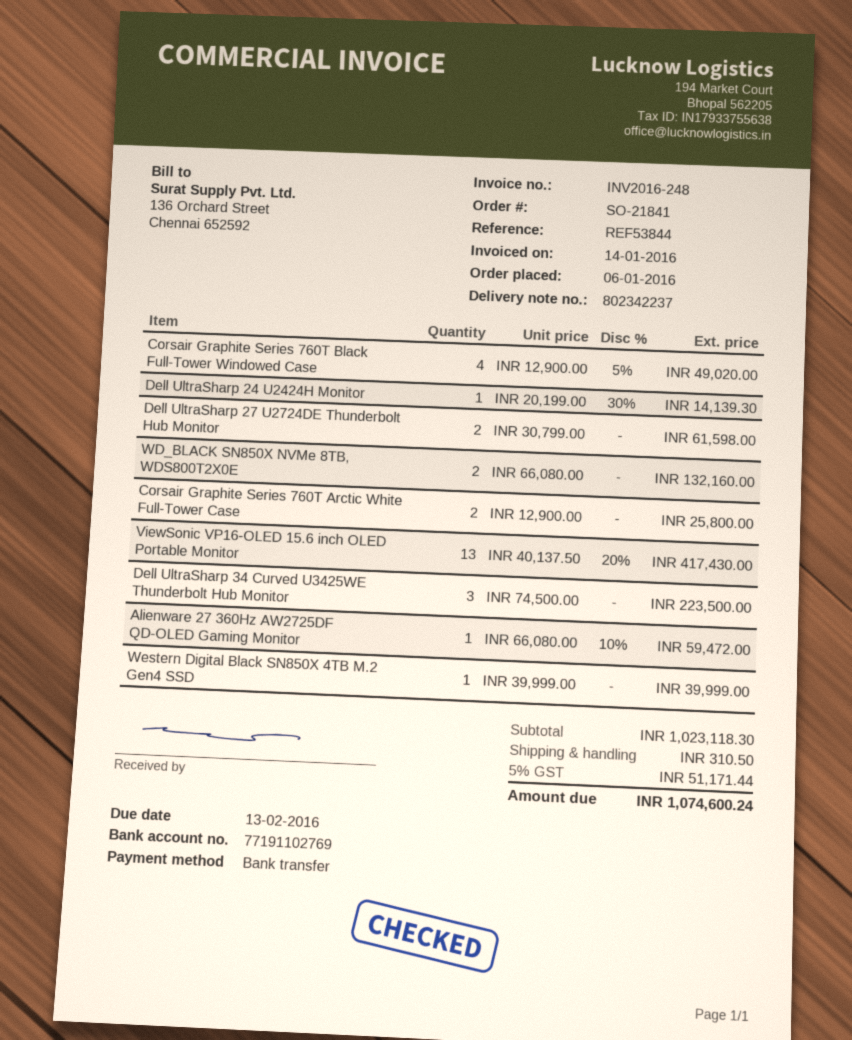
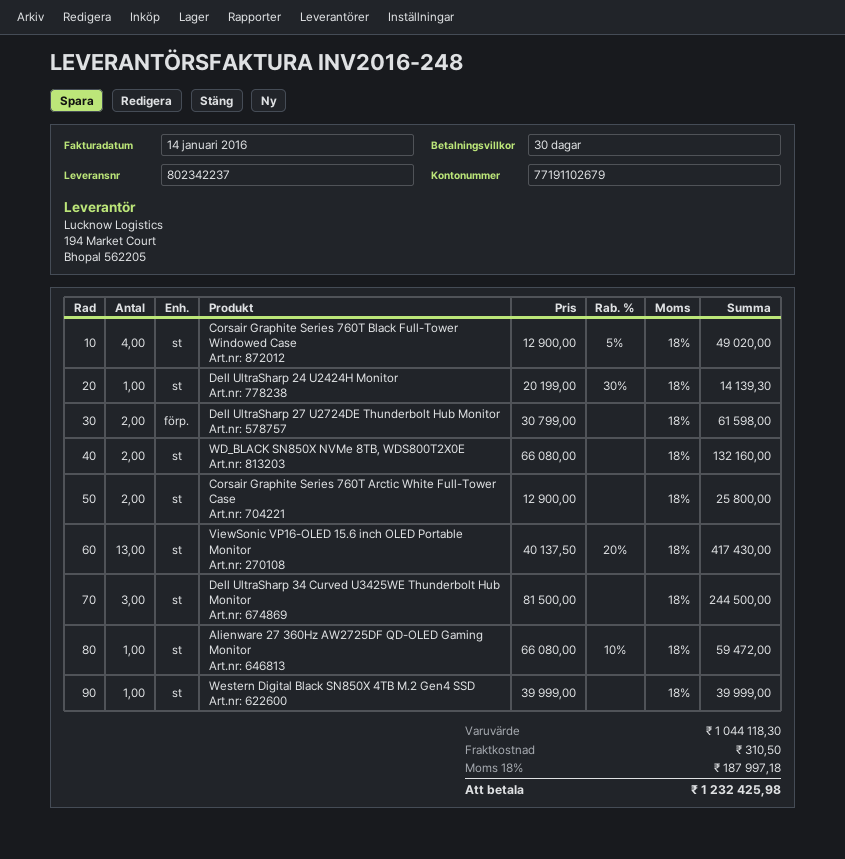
bank account: 77191102769 -> 77191102679
Dell UltraSharp 34 Curved U3425WE Thunderbolt Hub Monitor: 3 x 74500.00 = 223500.00 -> 3 x 81500.00 = 244500.00
subtotal: 1023118.30 -> 1044118.30
tax: 5% = 51171.44 -> 18% = 187997.18
total: 1074600.24 -> 1232425.98

